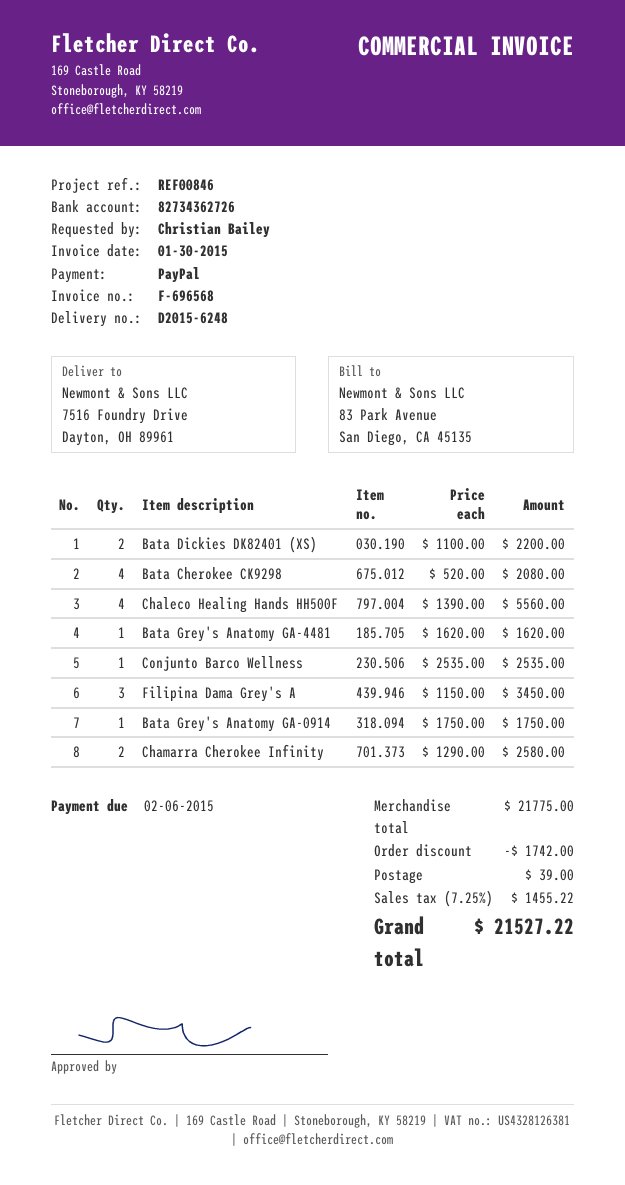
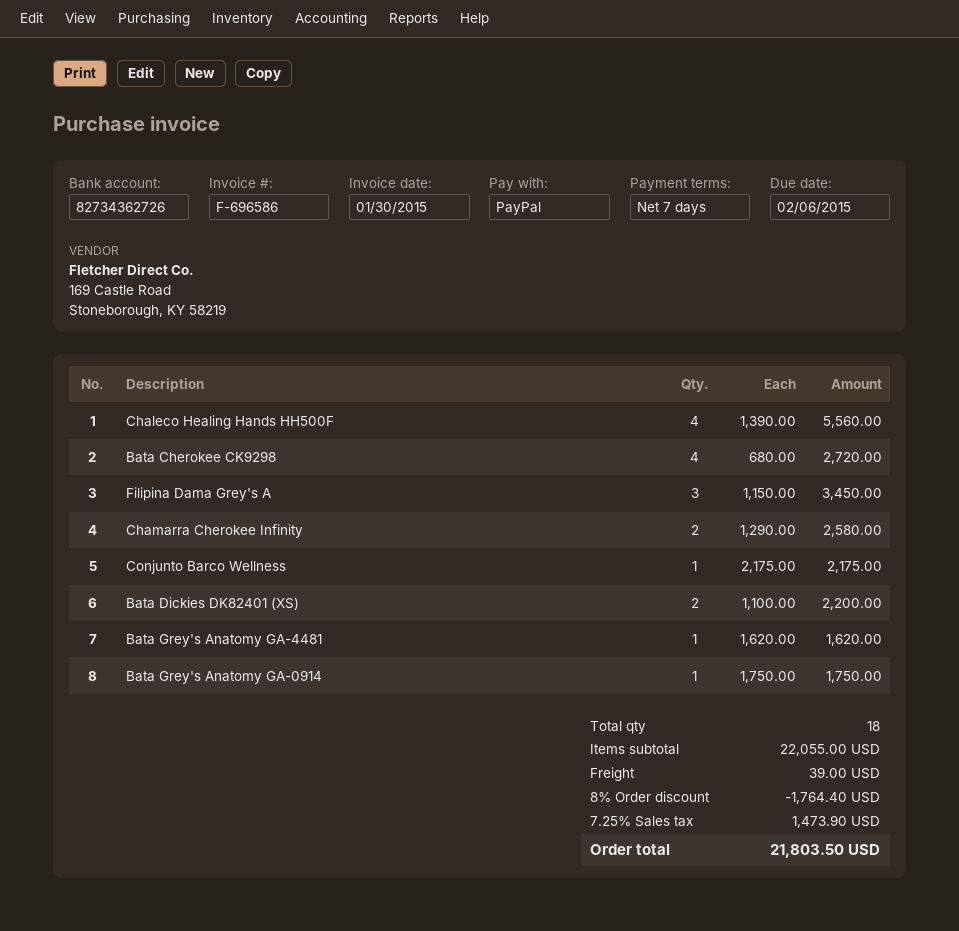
invoice number: F-696568 -> F-696586
Bata Cherokee CK9298: 4 x 520.00 = 2080.00 -> 4 x 680.00 = 2720.00
Conjunto Barco Wellness: 1 x 2535.00 = 2535.00 -> 1 x 2175.00 = 2175.00
subtotal: 21775.00 -> 22055.00
discount: 1742.00 -> 1764.40
tax: 7.25% = 1455.22 -> 7.25% = 1473.90
total: 21527.22 -> 21803.50

